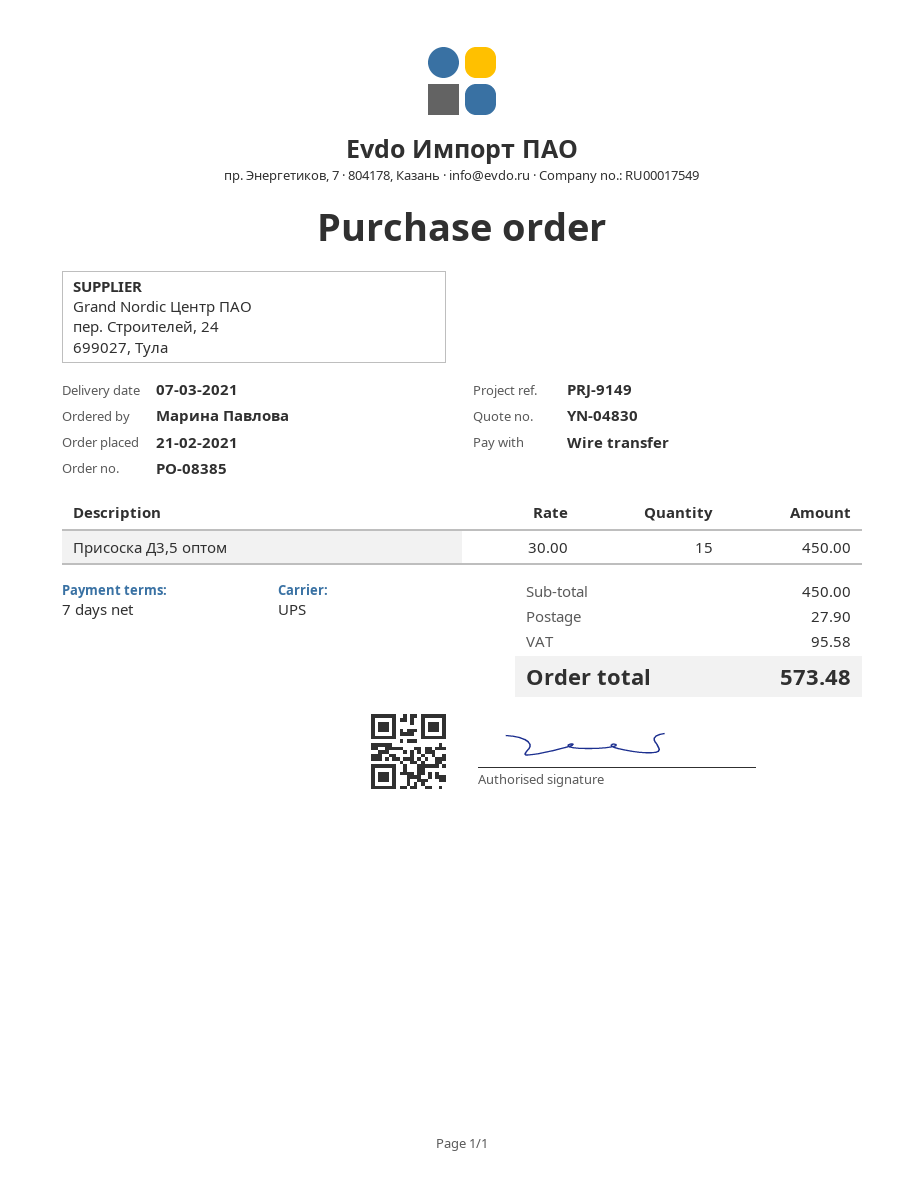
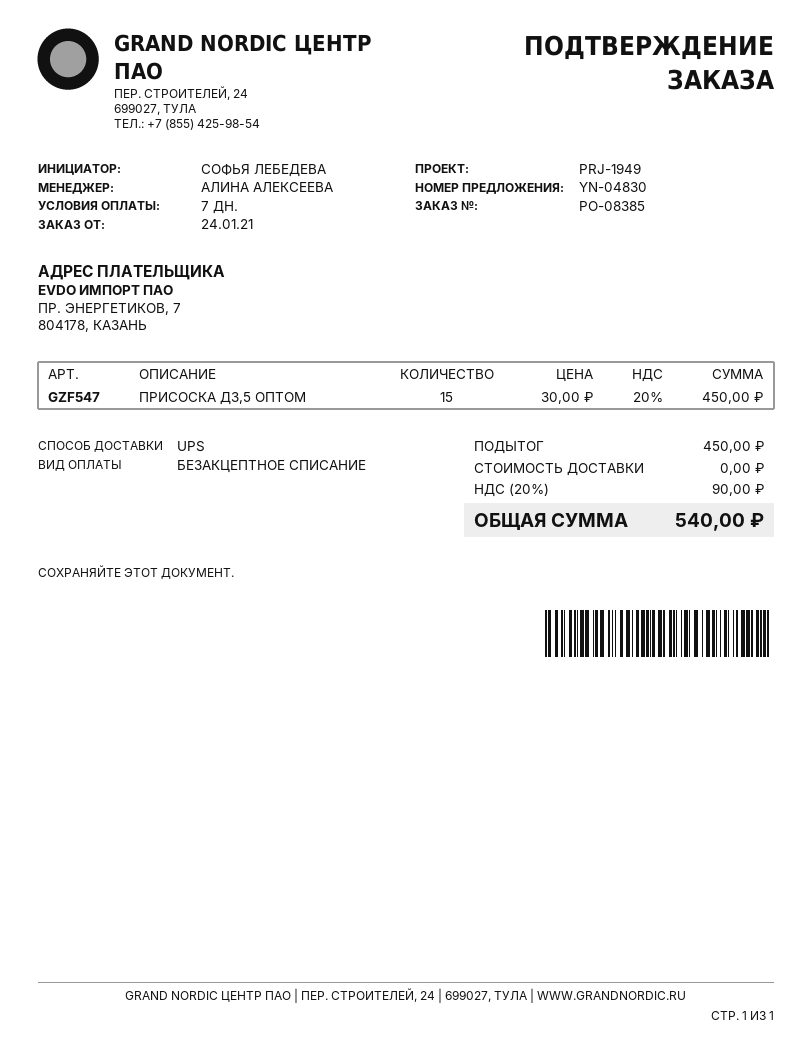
order date: 2021-02-21 -> 2021-01-24
reference: PRJ-9149 -> PRJ-1949
ordered by: Марина Павлова -> СОФЬЯ ЛЕБЕДЕВА
payment method: bank transfer -> direct debit
shipping: 27.90 -> 0.00
tax: 95.58 -> 90.00
total: 573.48 -> 540.00

